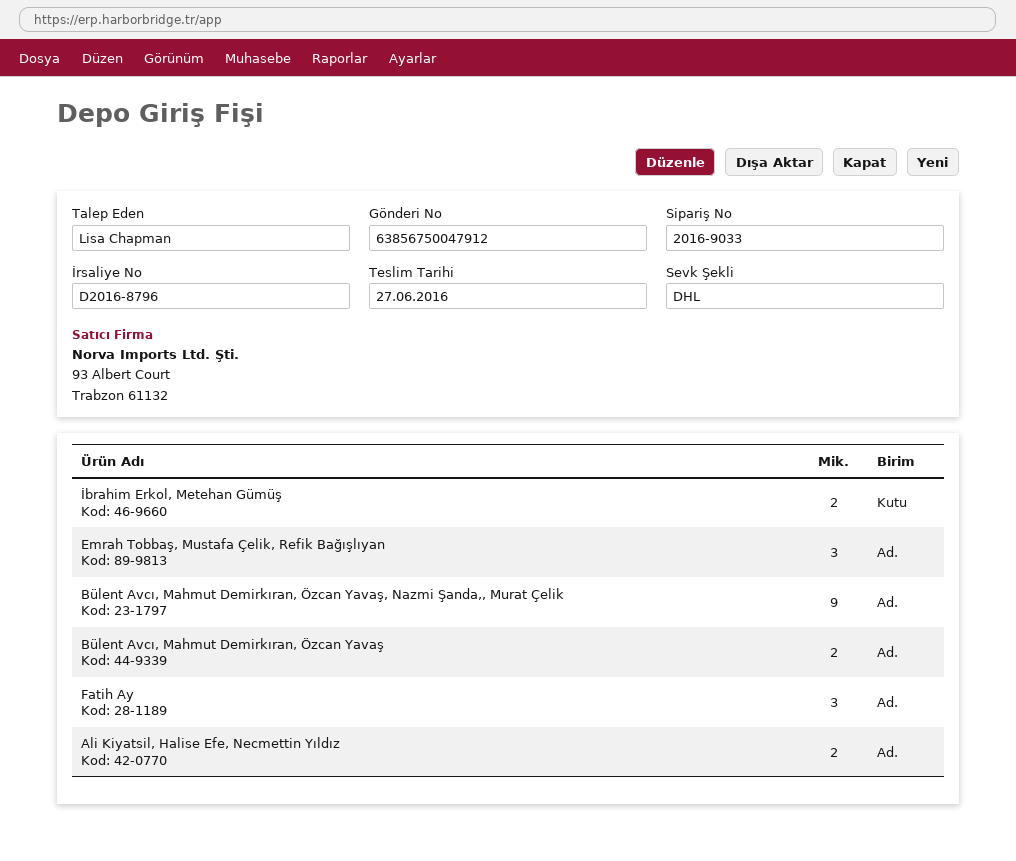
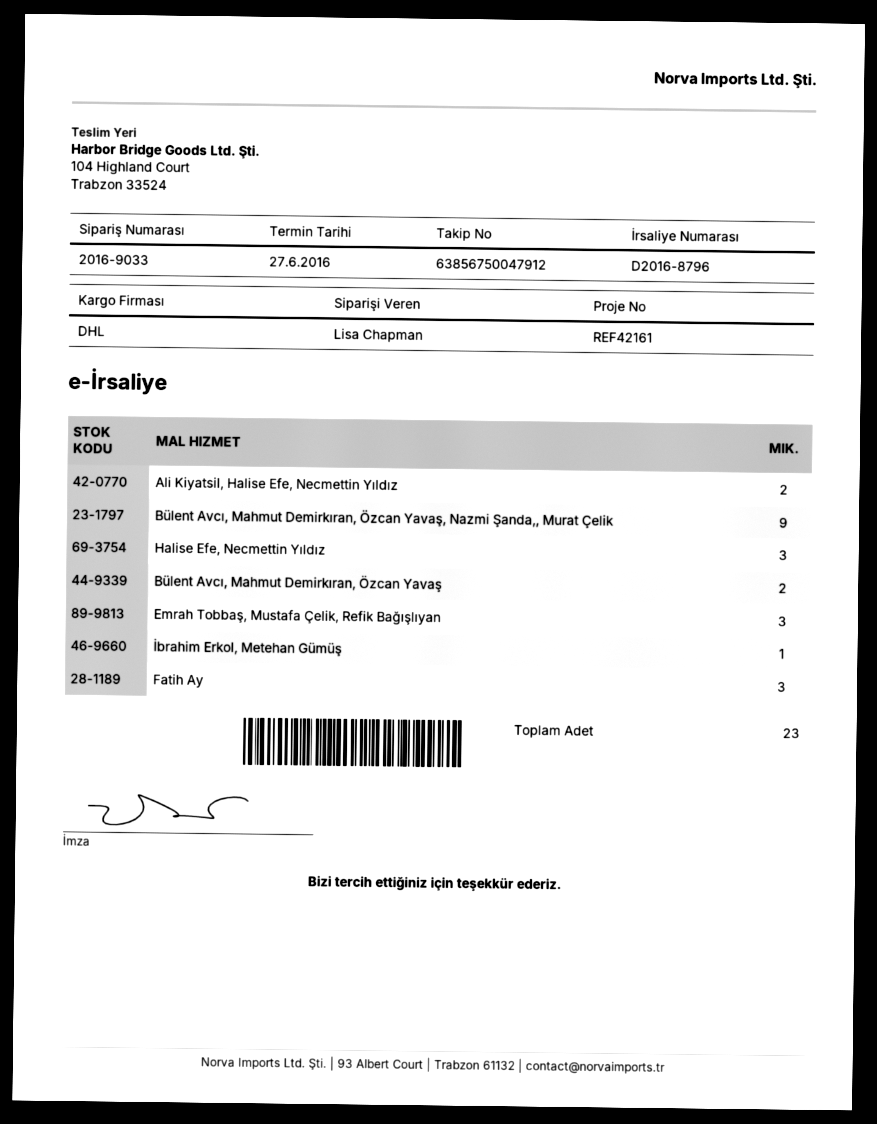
İbrahim Erkol, Metehan Gümüş: 2 -> 1
Halise Efe, Necmettin Yıldız: none -> 3

